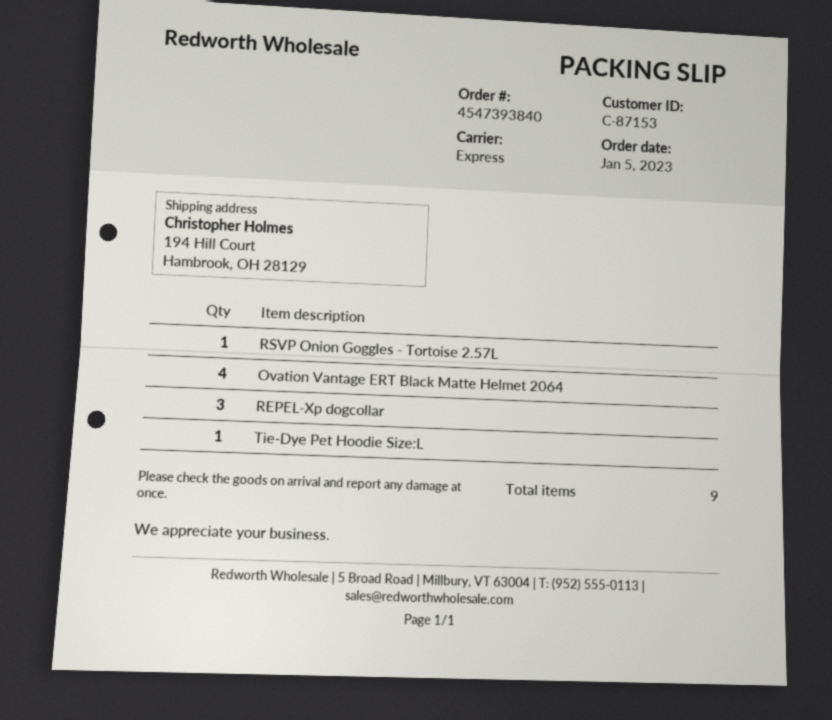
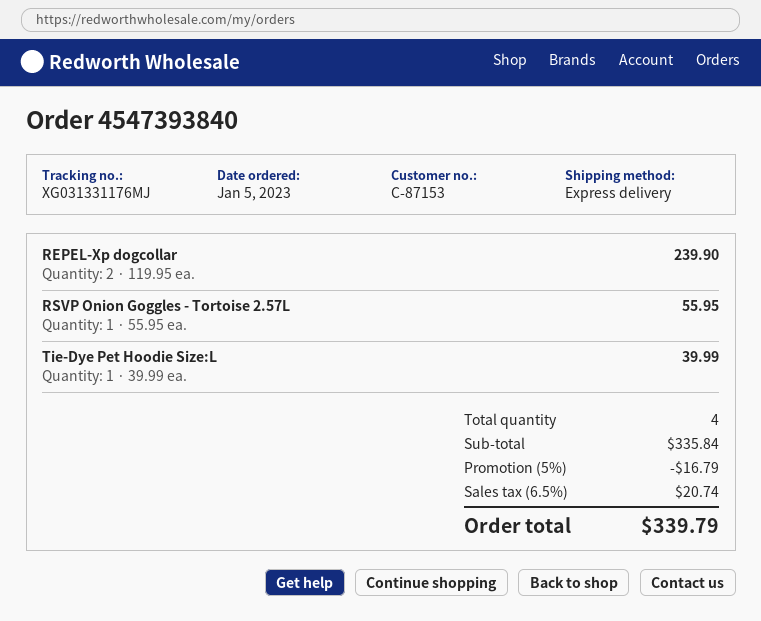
Ovation Vantage ERT Black Matte Helmet 2064: 4 -> none
REPEL-Xp dogcollar: 3 -> 2
total quantity: 9 -> 4

